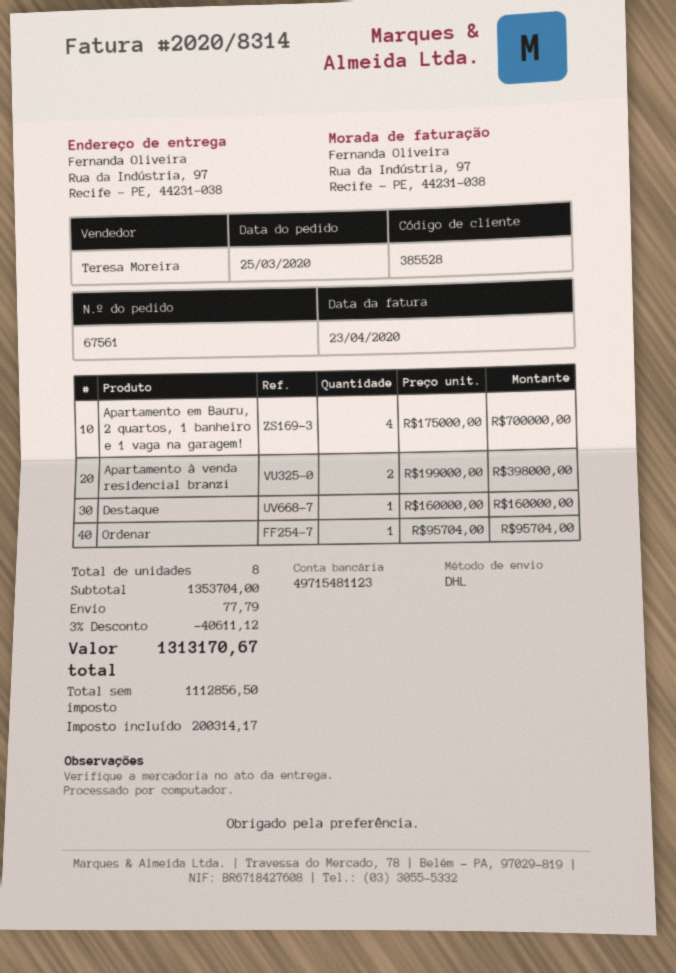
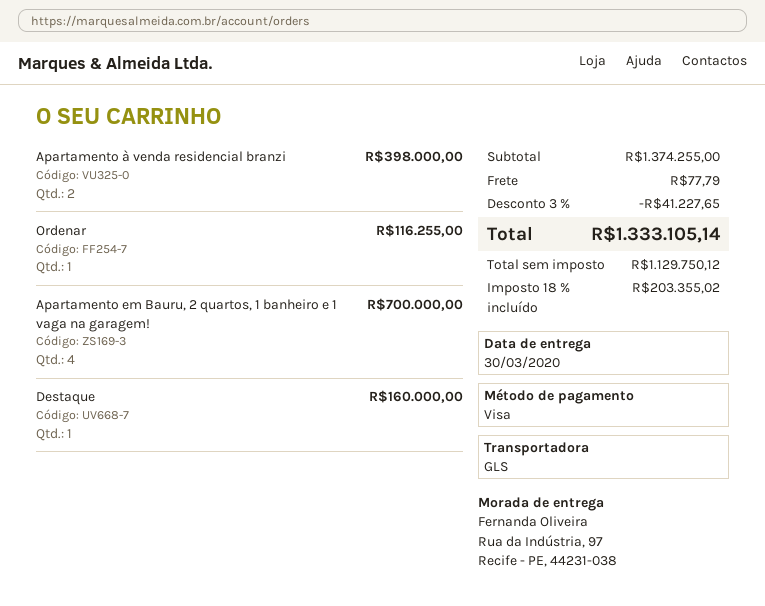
shipping method: DHL -> GLS
Ordenar: 1 for 95704.00 -> 1 for 116255.00
subtotal: 1353704.00 -> 1374255.00
discount: 3% = 40611.12 -> 3% = 41227.65
net: 1112856.50 -> 1129750.12
tax: 200314.17 -> 203355.02
total: 1313170.67 -> 1333105.14

